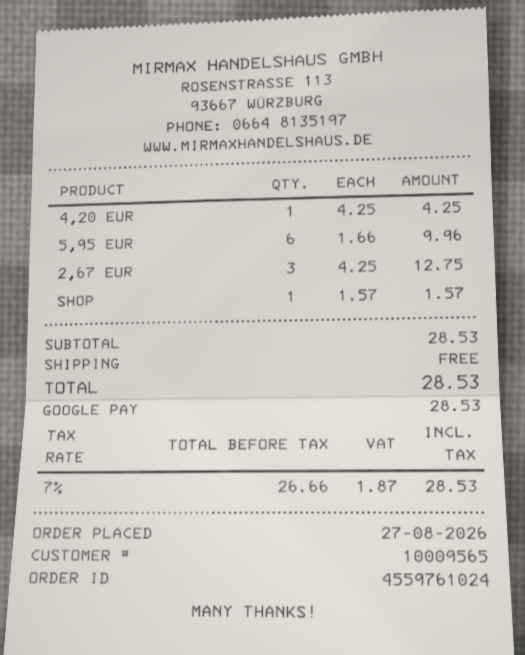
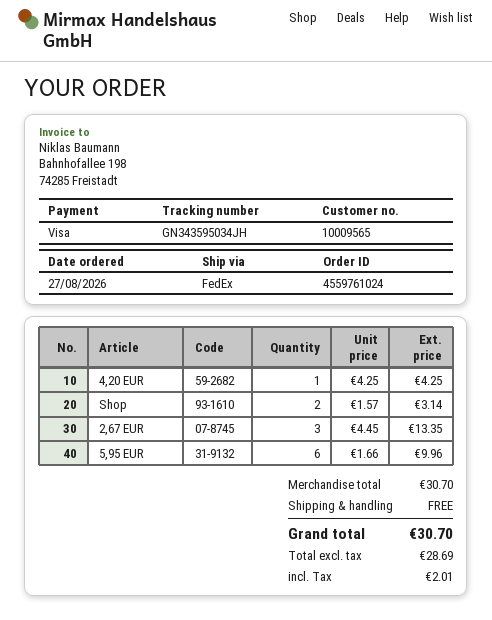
payment method: Google Pay -> Visa
2,67 EUR: 3 x 4.25 = 12.75 -> 3 x 4.45 = 13.35
SHOP: 1 x 1.57 = 1.57 -> 2 x 1.57 = 3.14
subtotal: 28.53 -> 30.70
net: 26.66 -> 28.69
tax: 1.87 -> 2.01
total: 28.53 -> 30.70

